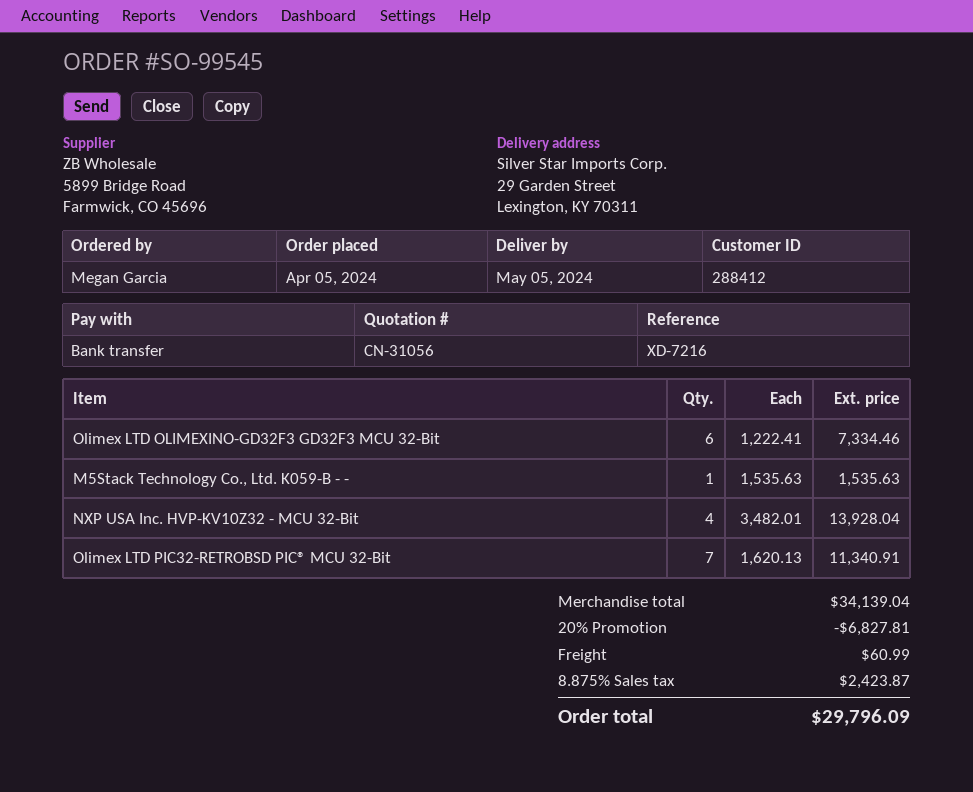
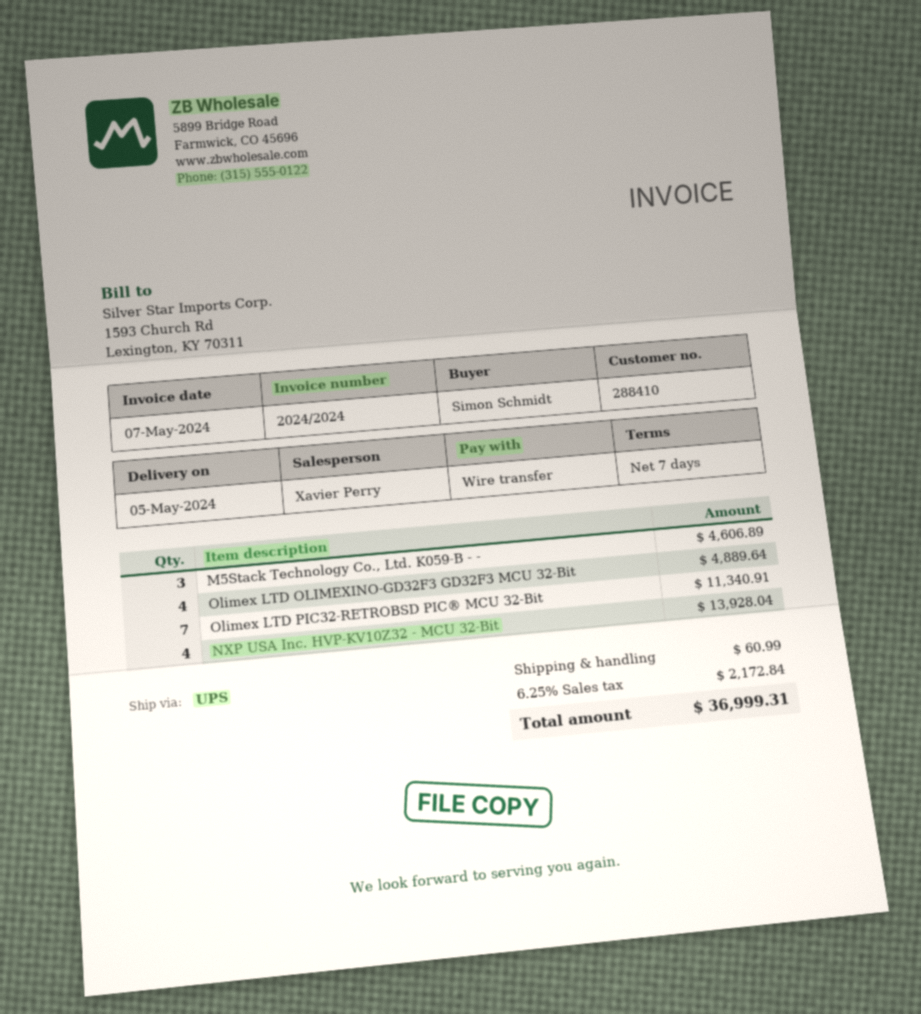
customer number: 288412 -> 288410
ordered by: Megan Garcia -> Simon Schmidt
Olimex LTD OLIMEXINO-GD32F3 GD32F3 MCU 32-Bit: 6 for 7334.46 -> 4 for 4889.64
M5Stack Technology Co., Ltd. K059-B - -: 1 for 1535.63 -> 3 for 4606.89
discount: 20% = 6827.81 -> none
tax: 8.875% = 2423.87 -> 6.25% = 2172.84
total: 29796.09 -> 36999.31

